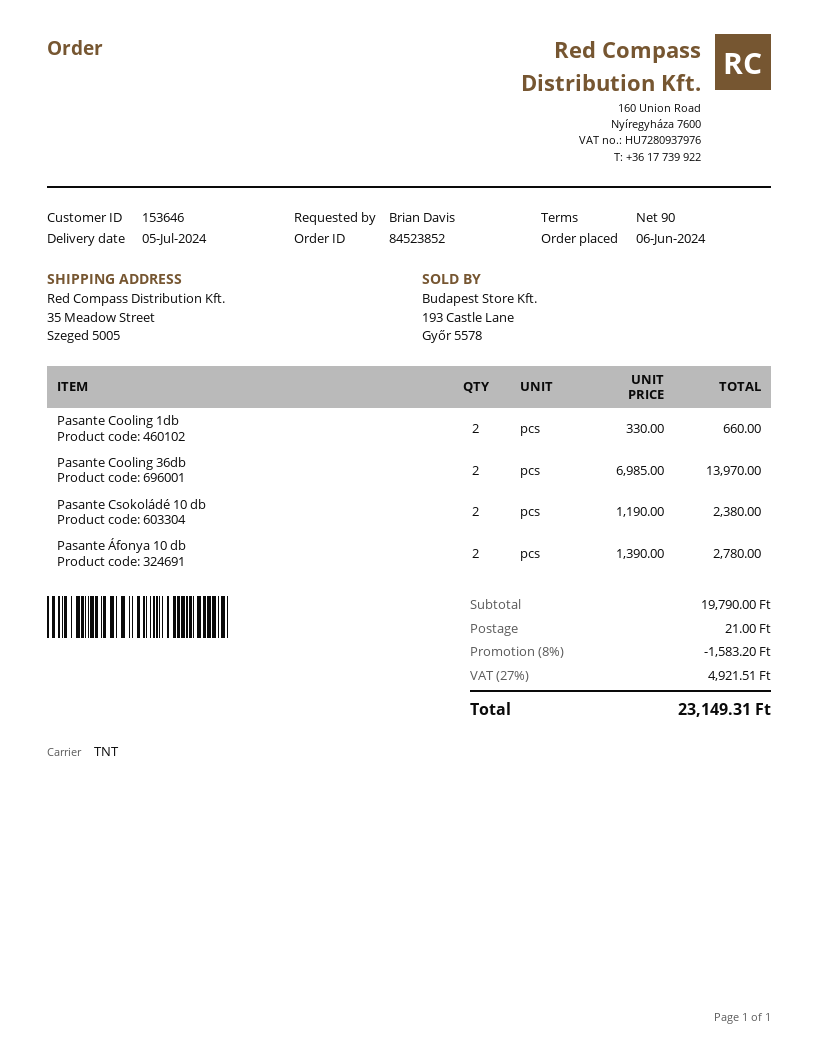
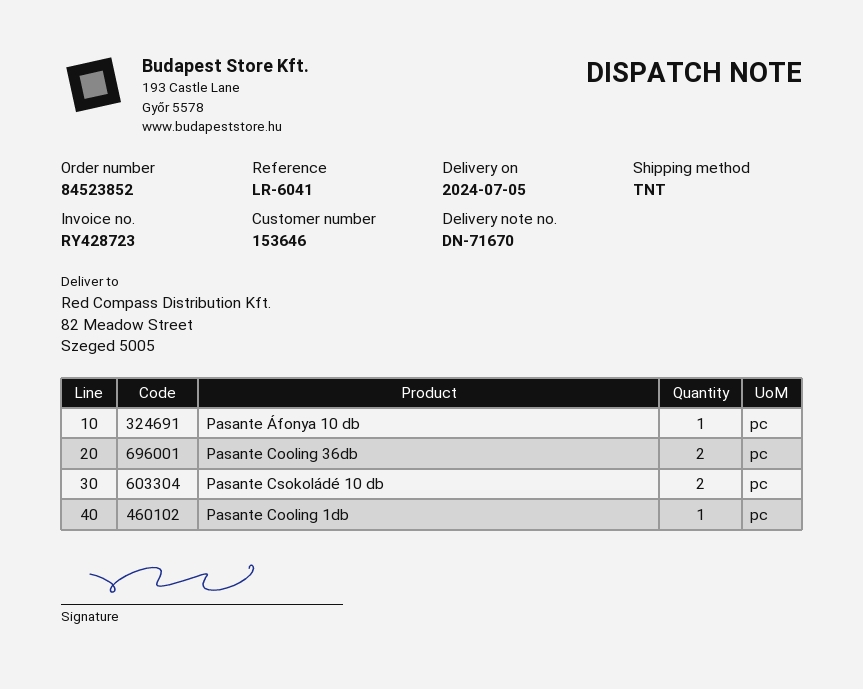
ship to: 35 Meadow Street, Szeged 5005 -> 82 Meadow Street, Szeged 5005
Pasante Cooling 1db: 2 -> 1
Pasante Áfonya 10 db: 2 -> 1

